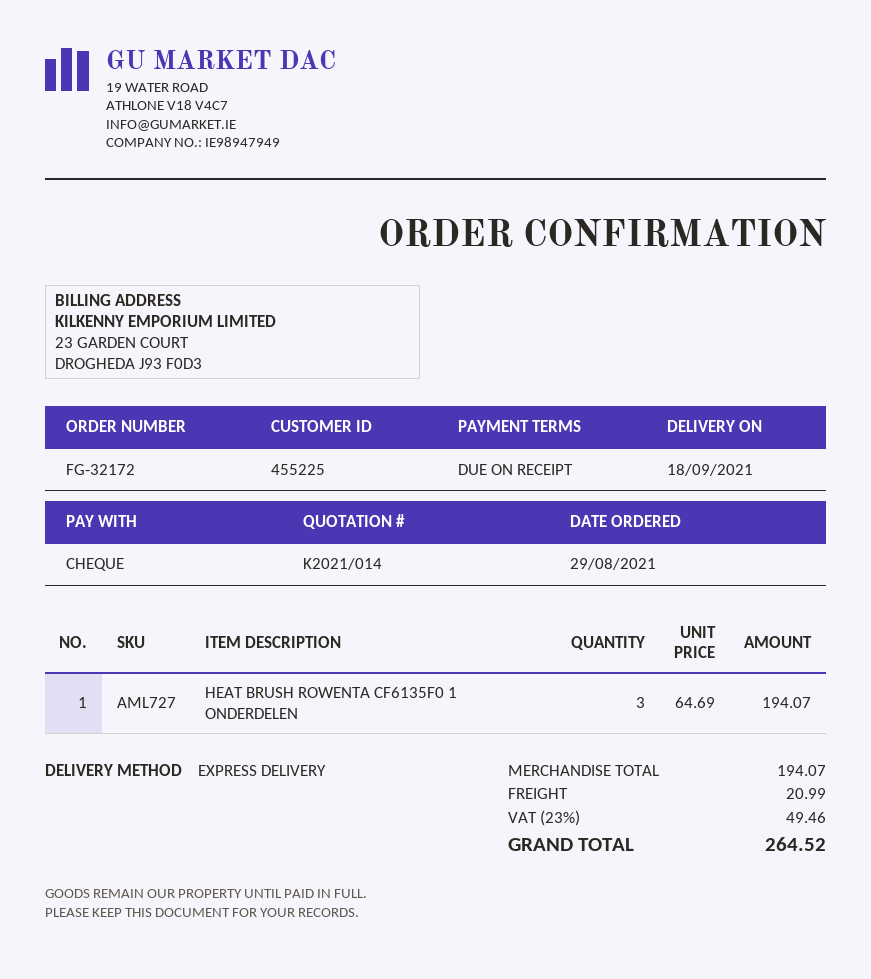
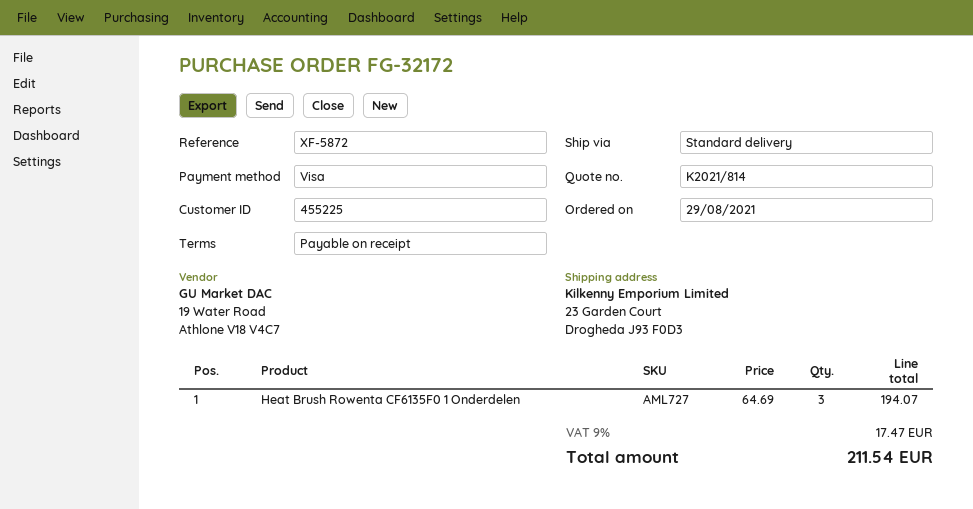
quote number: K2021/014 -> K2021/814
payment method: cheque -> Visa
shipping method: express -> standard
shipping: 20.99 -> none
tax: 23% = 49.46 -> 9% = 17.47
total: 264.52 -> 211.54

